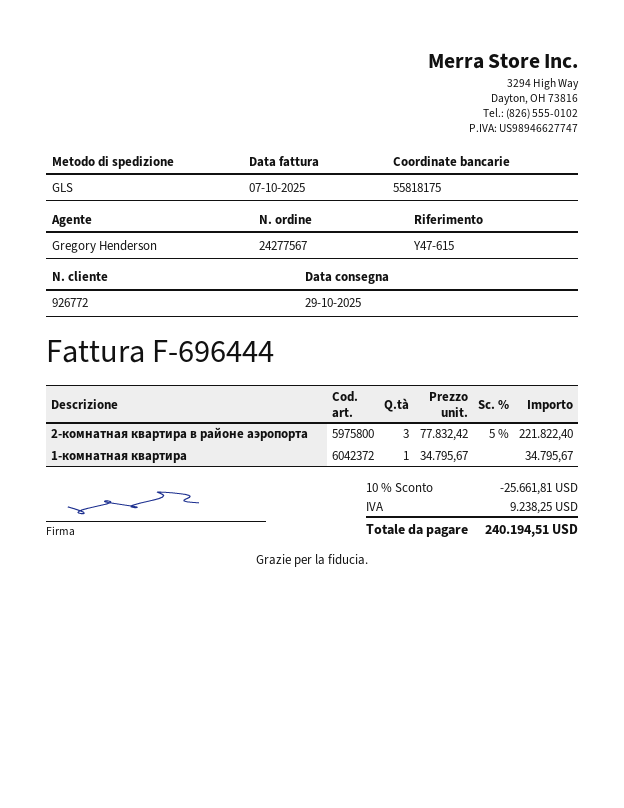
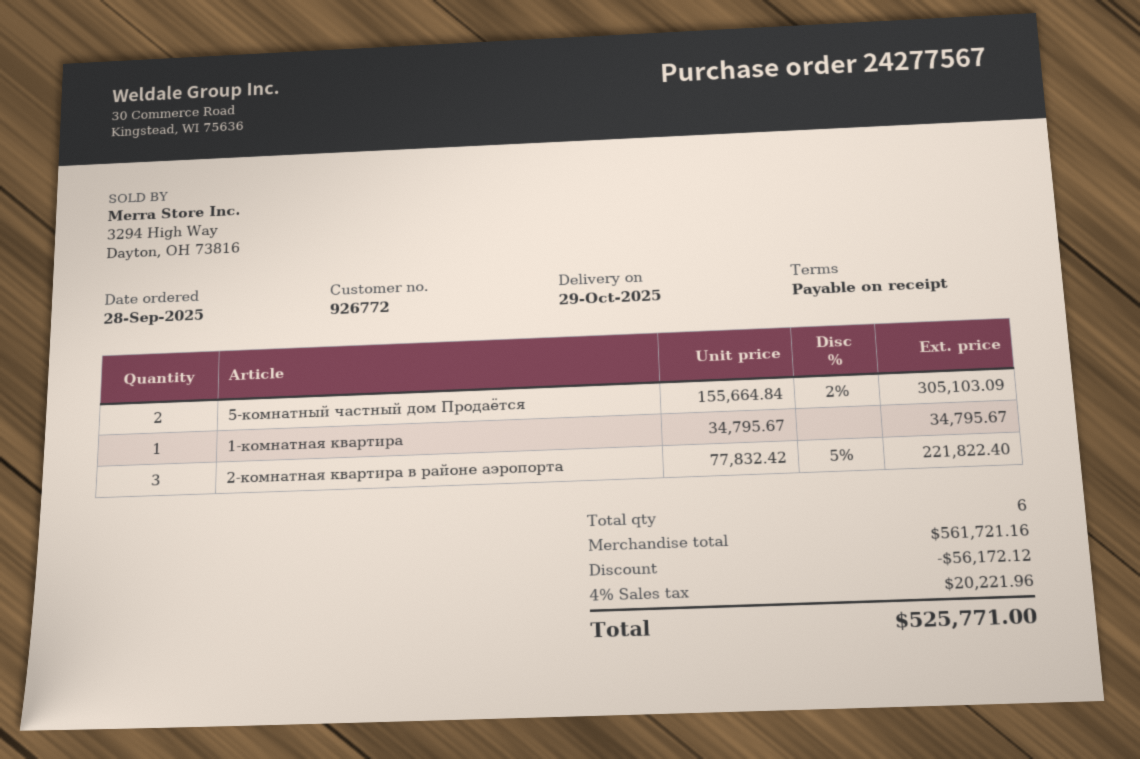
5-комнатный частный дом Продаётся: none -> 2 x 155664.84 - 2% = 305103.09
discount: 25661.81 -> 56172.12
tax: 9238.25 -> 20221.96
total: 240194.51 -> 525771.00

